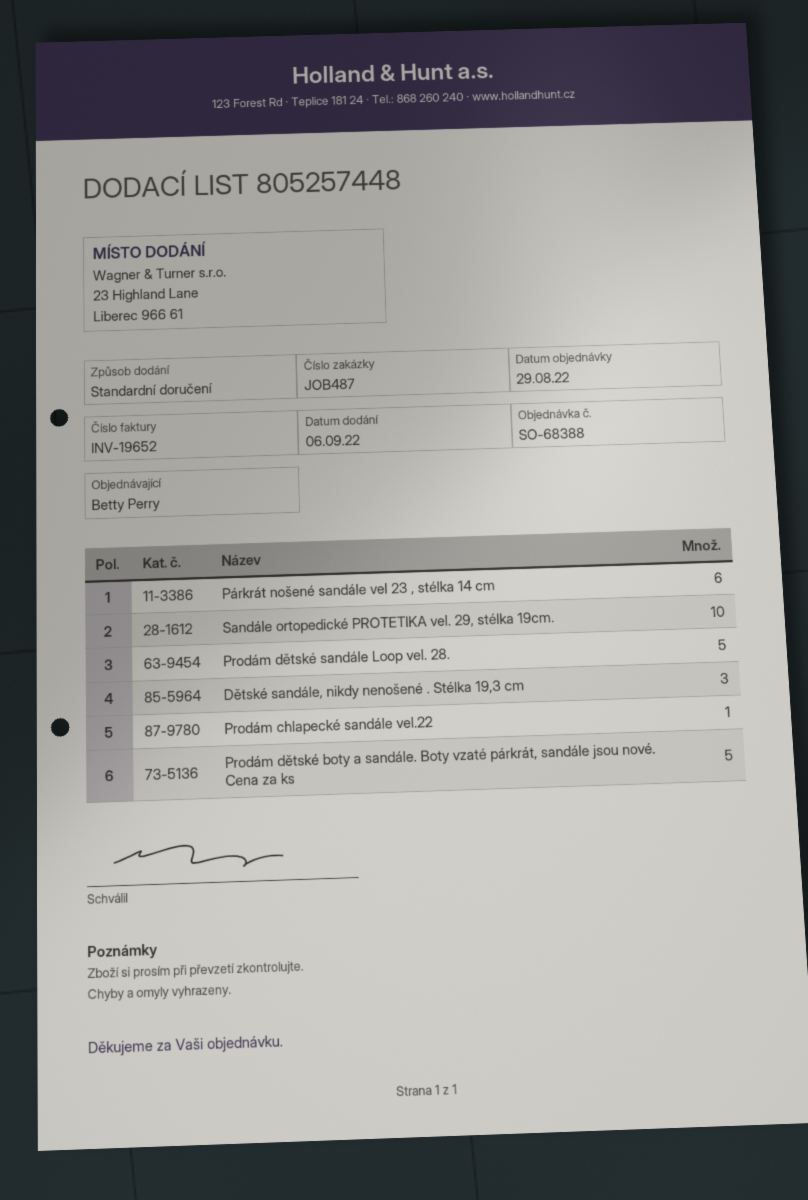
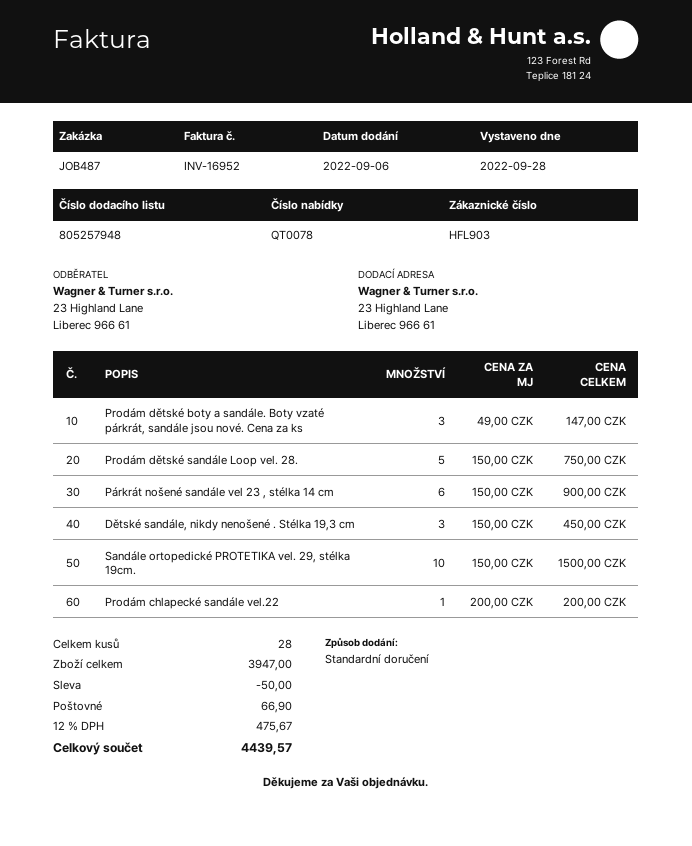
delivery note number: 805257448 -> 805257948
invoice number: INV-19652 -> INV-16952
Prodám dětské boty a sandále. Boty vzaté párkrát, sandále jsou nové. Cena za ks: 5 -> 3

